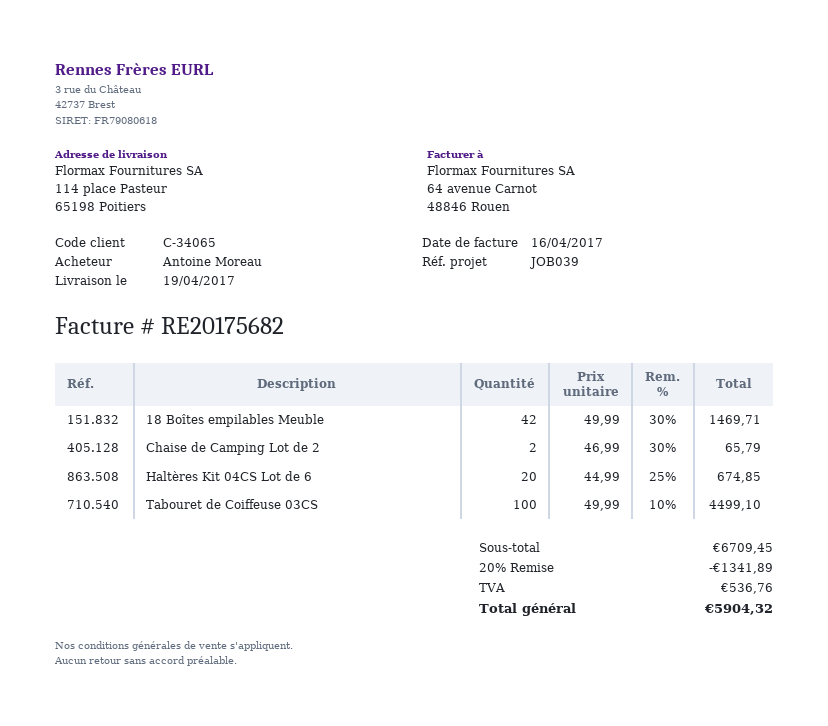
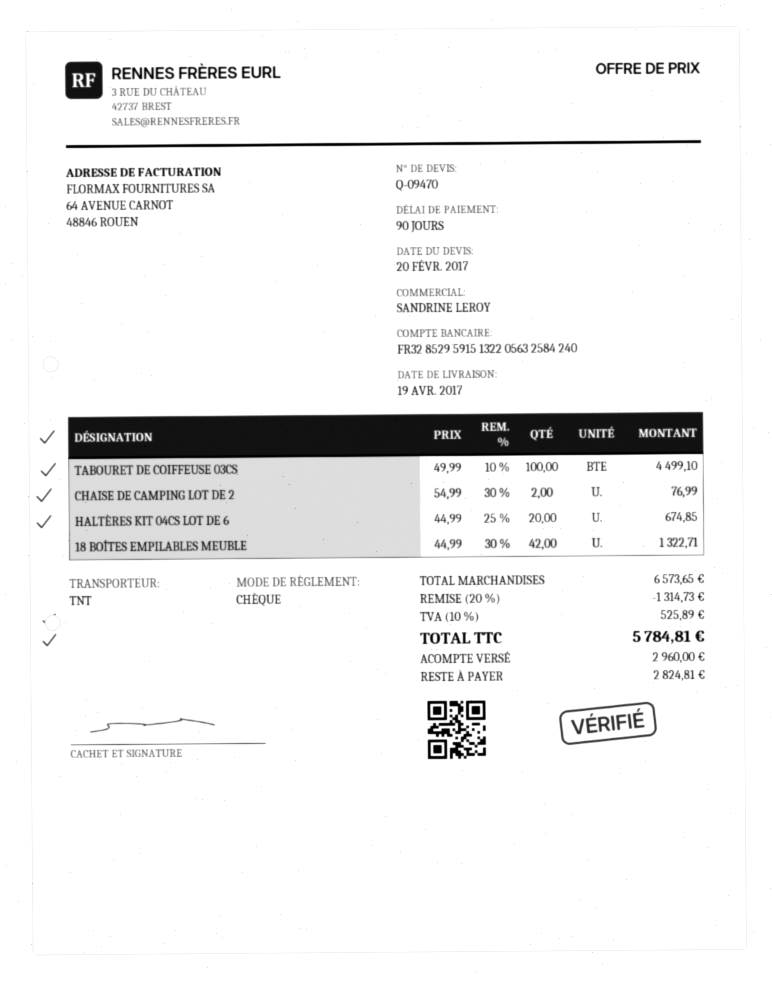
18 Boîtes empilables Meuble: 42 x 49.99 - 30% = 1469.71 -> 42 x 44.99 - 30% = 1322.71
Chaise de Camping Lot de 2: 2 x 46.99 - 30% = 65.79 -> 2 x 54.99 - 30% = 76.99
subtotal: 6709.45 -> 6573.65
discount: 20% = 1341.89 -> 20% = 1314.73
tax: 536.76 -> 525.89
total: 5904.32 -> 5784.81

